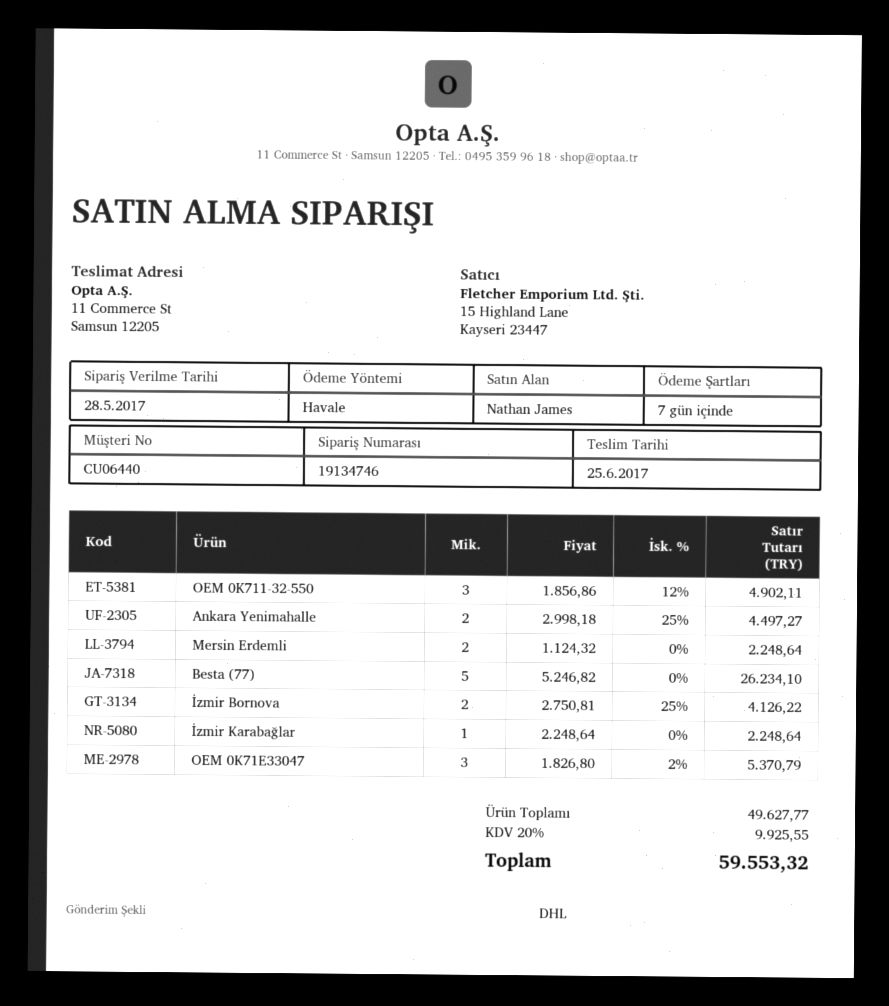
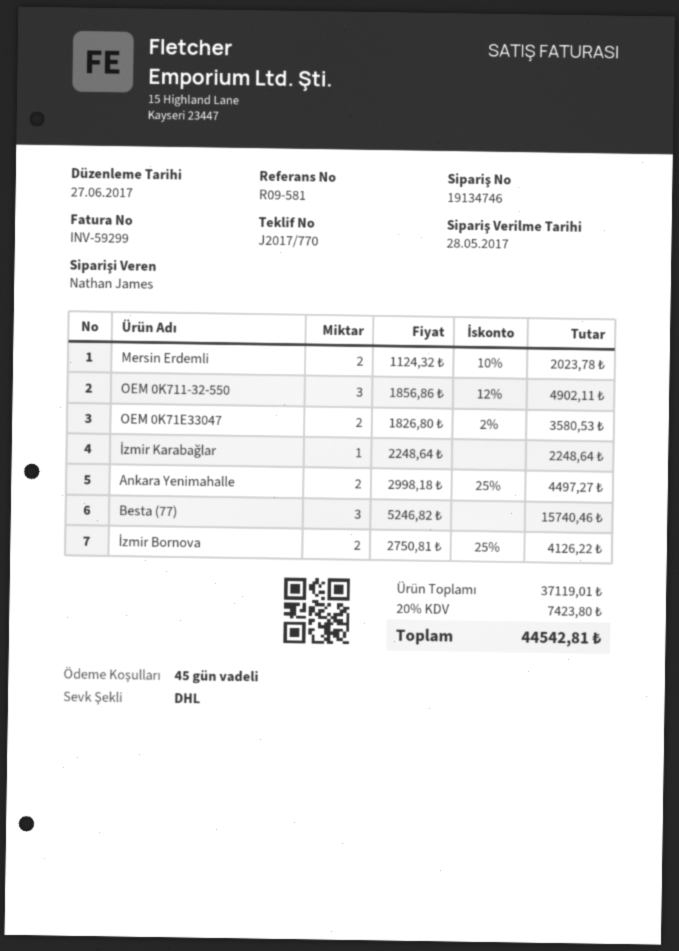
payment terms: 7 days -> 45 days
Mersin Erdemli: 2 x 1124.32 = 2248.64 -> 2 x 1124.32 - 10% = 2023.78
Besta (77): 5 x 5246.82 = 26234.10 -> 3 x 5246.82 = 15740.46
OEM 0K71E33047: 3 x 1826.80 - 2% = 5370.79 -> 2 x 1826.80 - 2% = 3580.53
subtotal: 49627.77 -> 37119.01
tax: 20% = 9925.55 -> 20% = 7423.80
total: 59553.32 -> 44542.81

